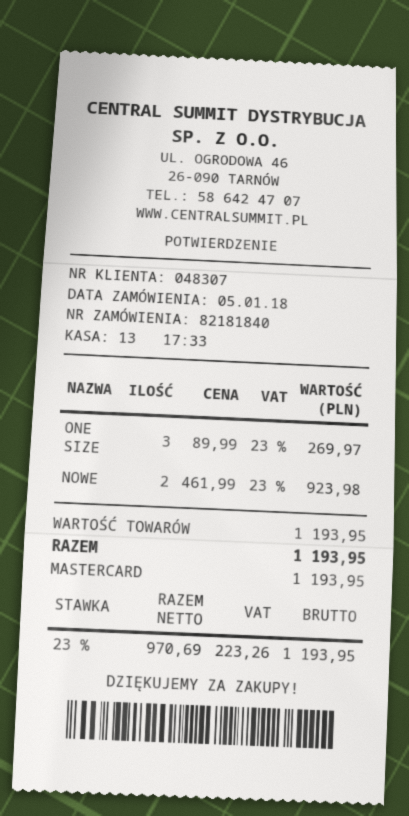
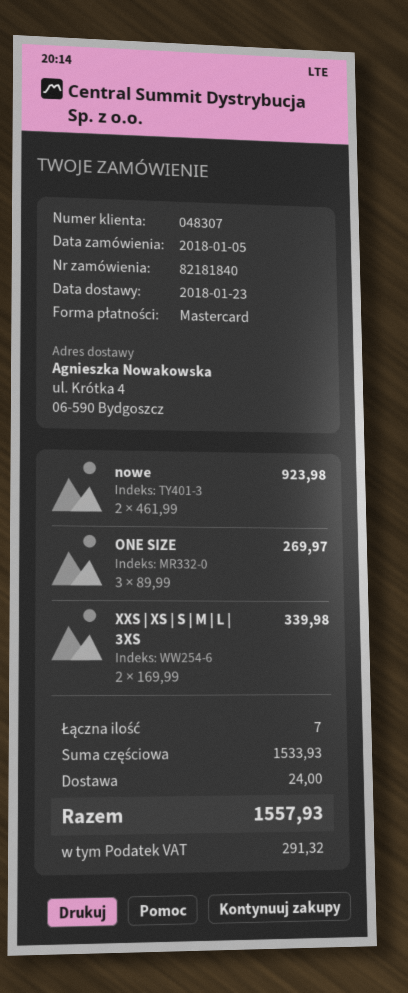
XXS | XS | S | M | L | 3XS: none -> 2 x 169.99 = 339.98
subtotal: 1193.95 -> 1533.93
shipping: none -> 24.00
tax: 223.26 -> 291.32
total: 1193.95 -> 1557.93

